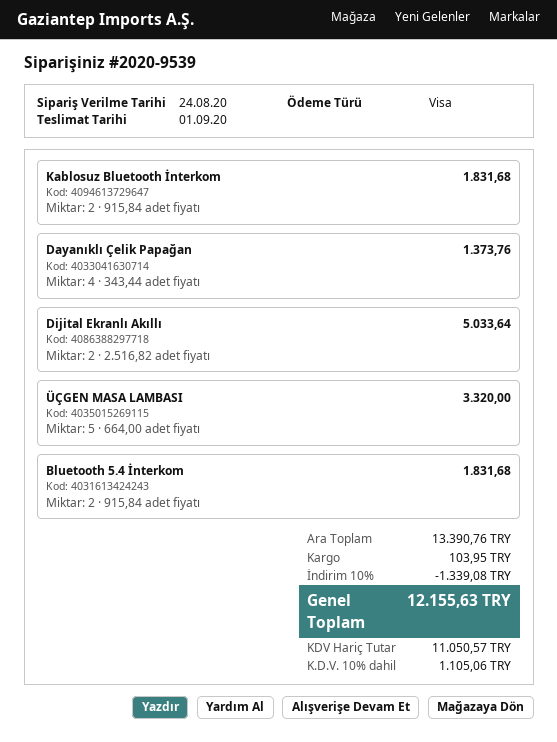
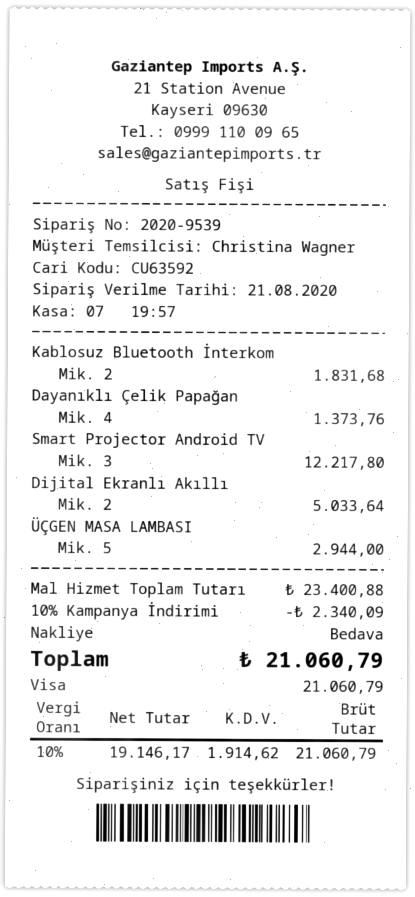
order date: 2020-08-24 -> 2020-08-21
ÜÇGEN MASA LAMBASI: 5 for 3320.00 -> 5 for 2944.00
Bluetooth 5.4 İnterkom: 2 for 1831.68 -> none
Smart Projector Android TV: none -> 3 for 12217.80
subtotal: 13390.76 -> 23400.88
discount: 10% = 1339.08 -> 10% = 2340.09
shipping: 103.95 -> 0.00
net: 11050.57 -> 19146.17
tax: 10% = 1105.06 -> 10% = 1914.62
total: 12155.63 -> 21060.79

